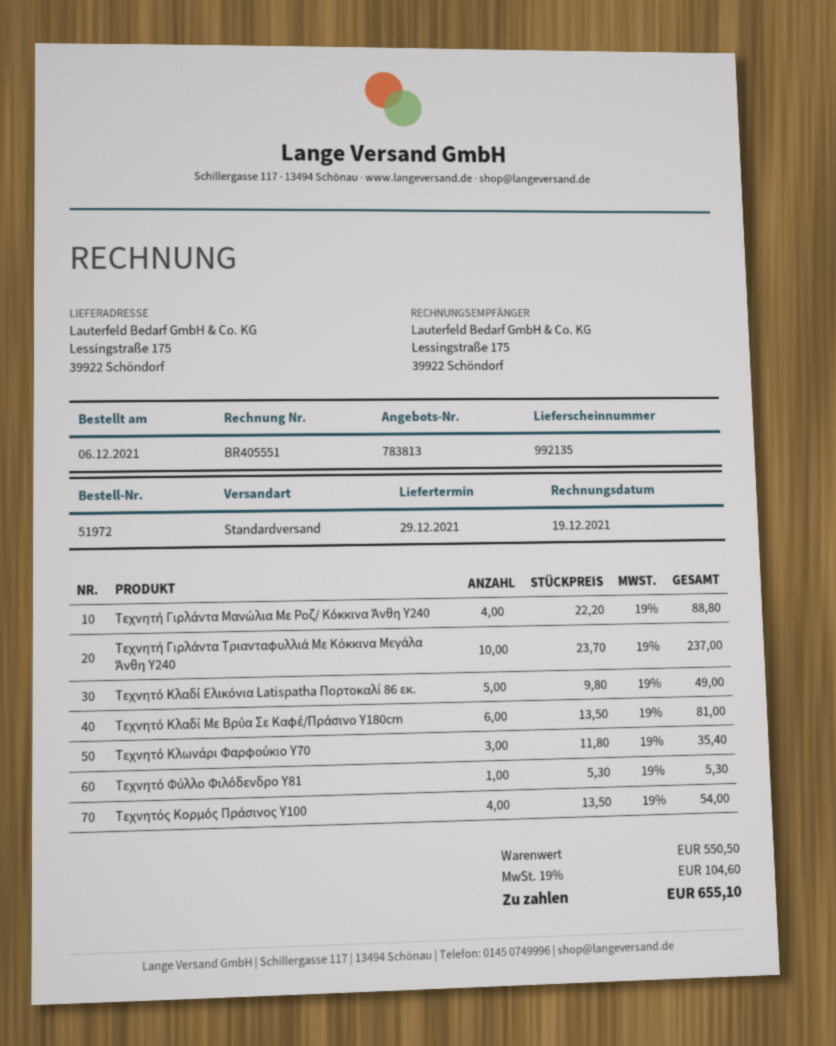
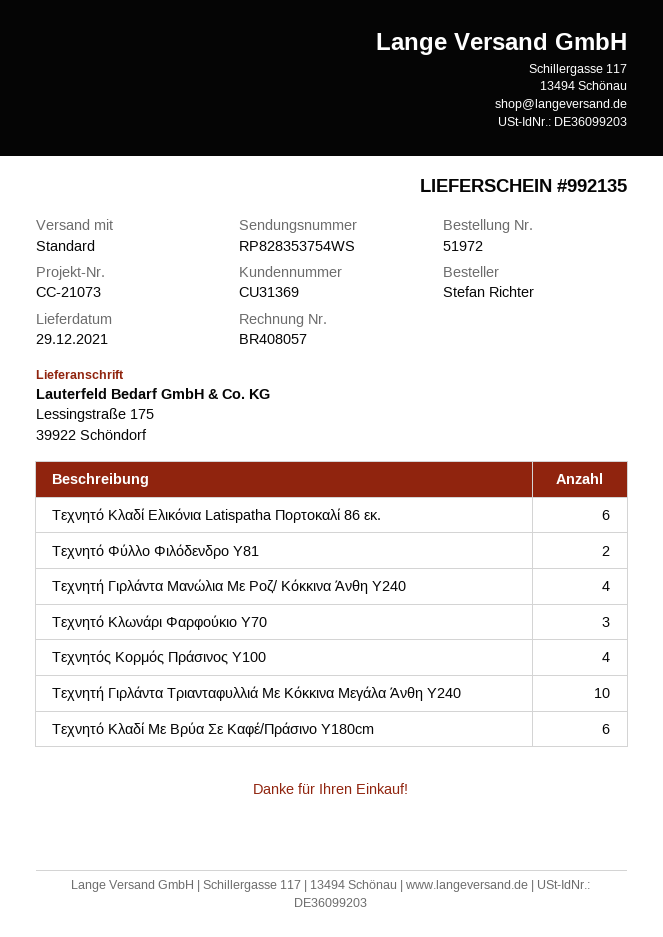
invoice number: BR405551 -> BR408057
Τεχνητό Κλαδί Ελικόνια Latispatha Πορτοκαλί 86 εκ.: 5 -> 6
Τεχνητό Φύλλο Φιλόδενδρο Y81: 1 -> 2

